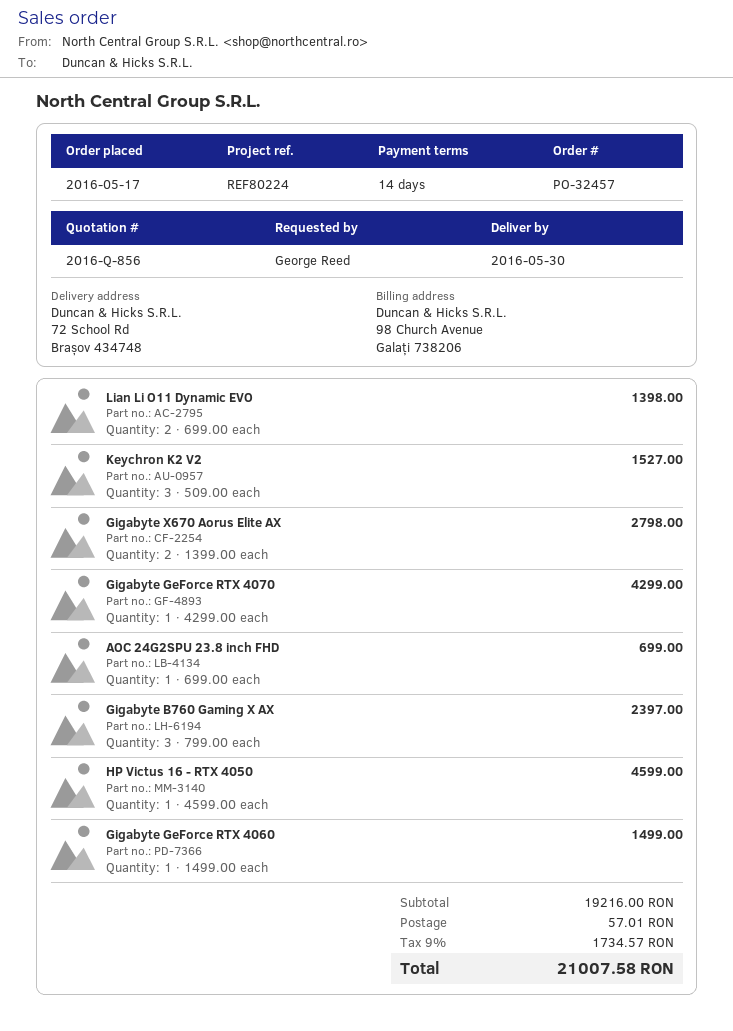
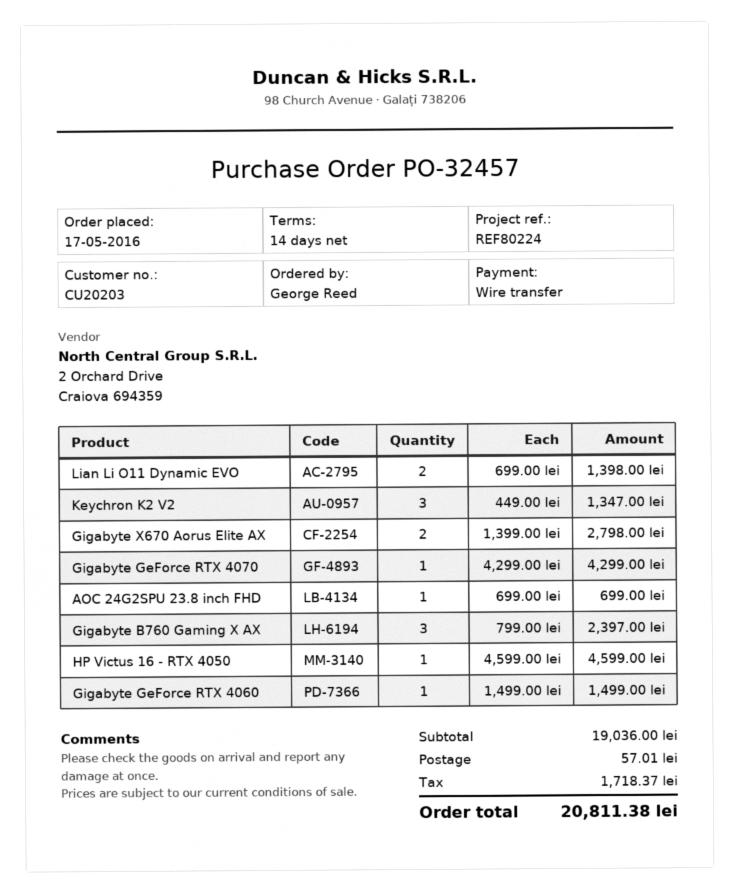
Keychron K2 V2: 3 x 509.00 = 1527.00 -> 3 x 449.00 = 1347.00
subtotal: 19216.00 -> 19036.00
tax: 1734.57 -> 1718.37
total: 21007.58 -> 20811.38

